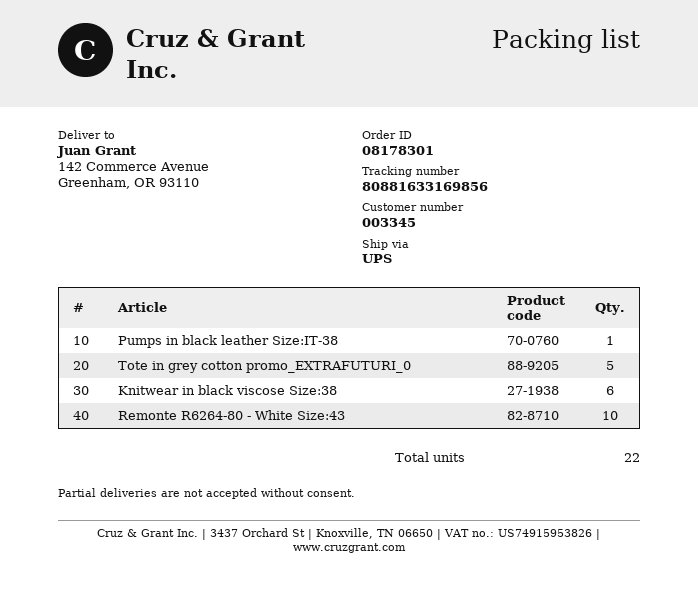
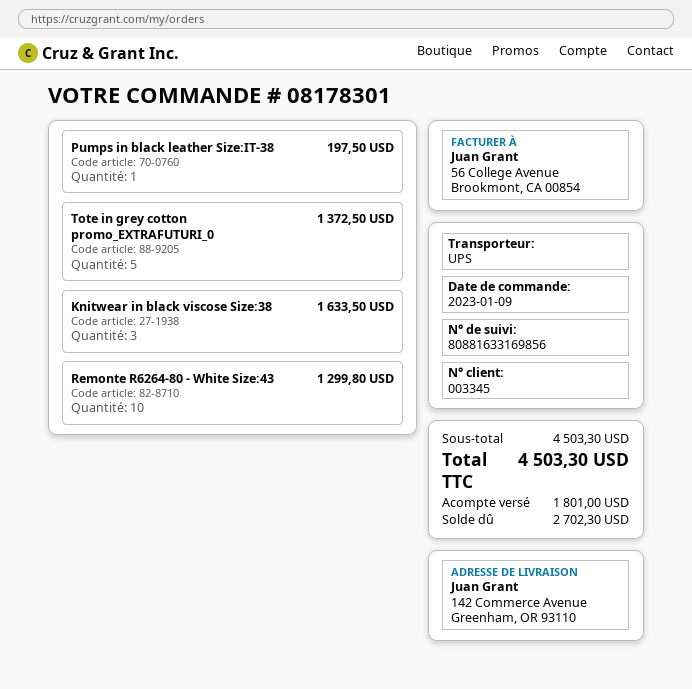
Knitwear in black viscose Size:38: 6 -> 3

